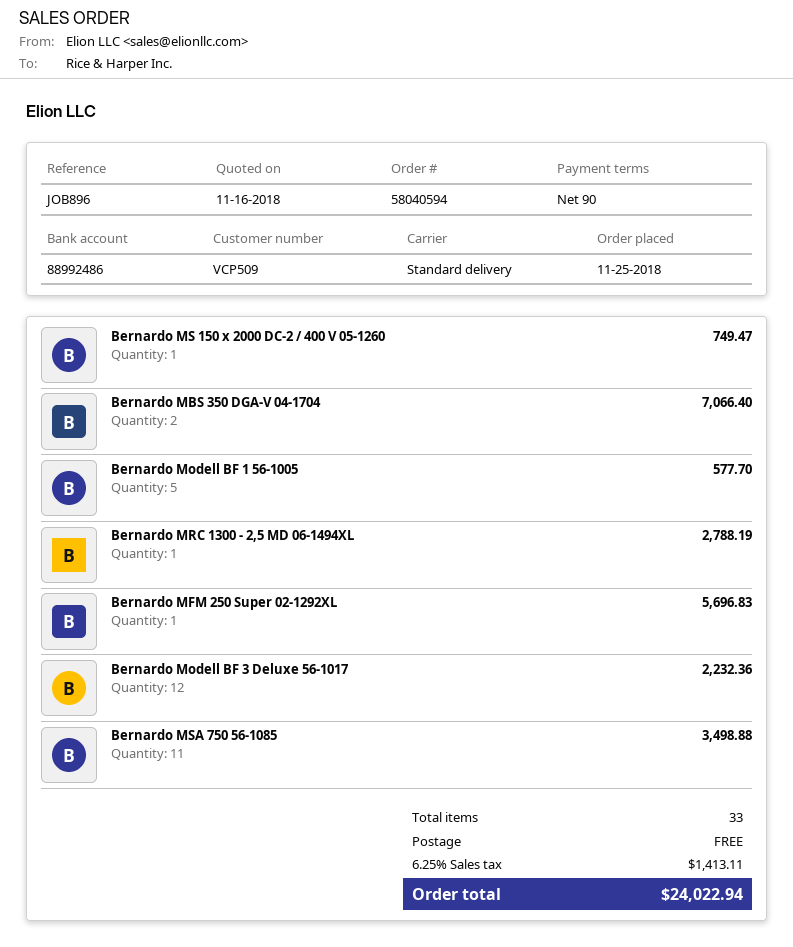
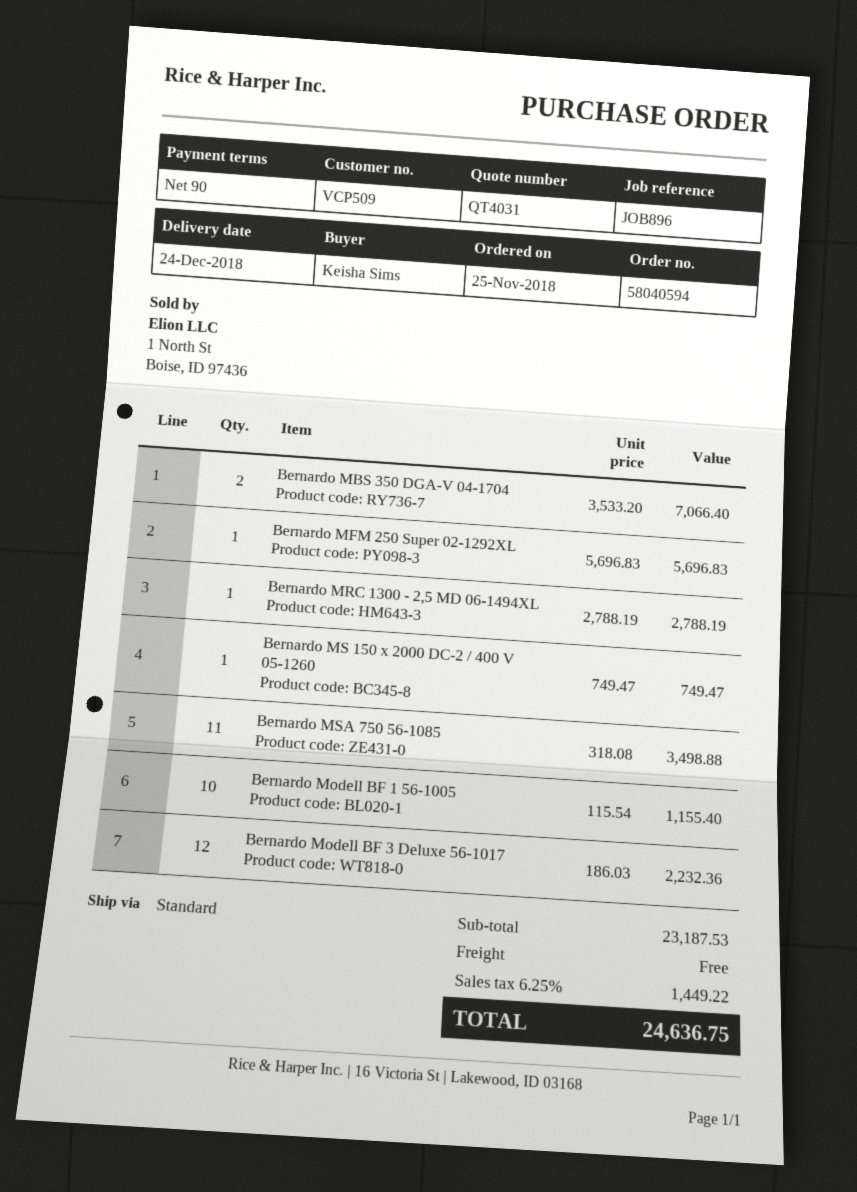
Bernardo Modell BF 1 56-1005: 5 for 577.70 -> 10 for 1155.40
tax: 6.25% = 1413.11 -> 6.25% = 1449.22
total: 24022.94 -> 24636.75

